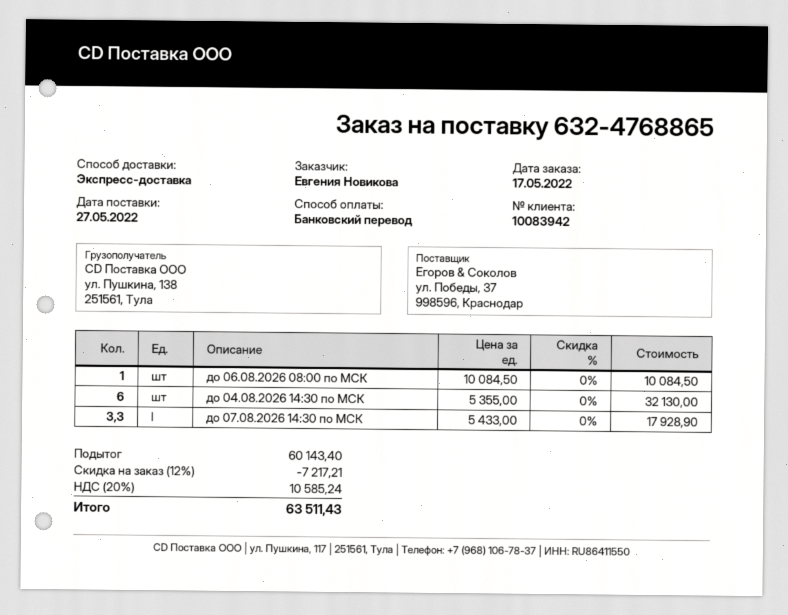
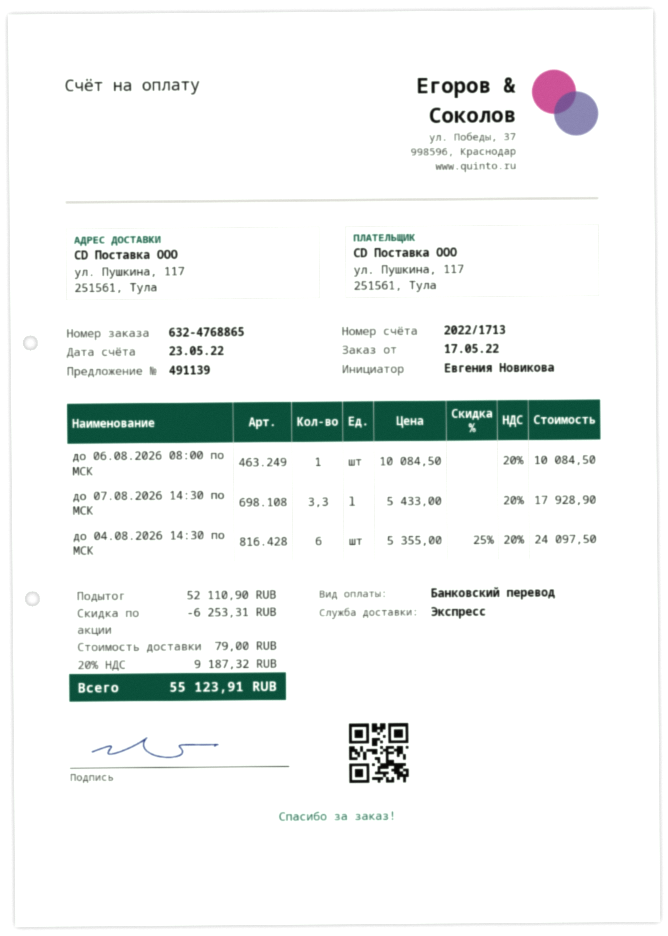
ship to: ул. Пушкина, 138, 251561, Тула -> ул. Пушкина, 117, 251561, Тула
до 04.08.2026 14:30 по МСК: 6 x 5355.00 = 32130.00 -> 6 x 5355.00 - 25% = 24097.50
subtotal: 60143.40 -> 52110.90
discount: 7217.21 -> 6253.31
shipping: none -> 79.00
tax: 20% = 10585.24 -> 20% = 9187.32
total: 63511.43 -> 55123.91

